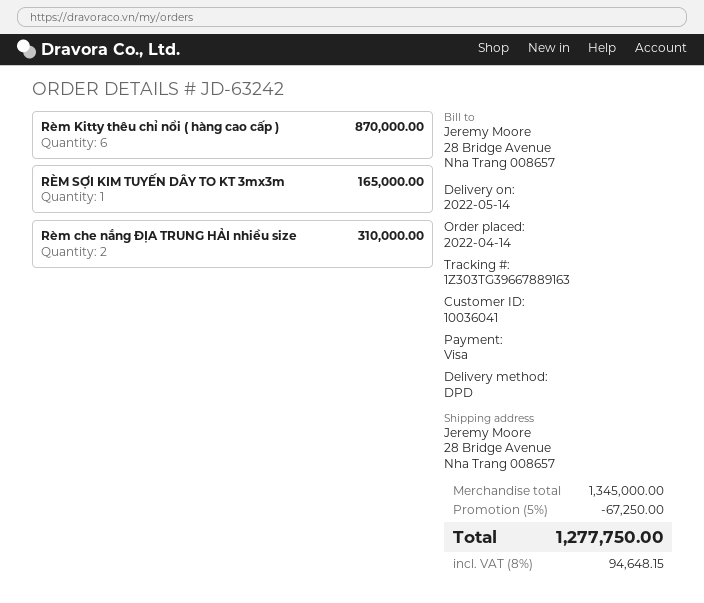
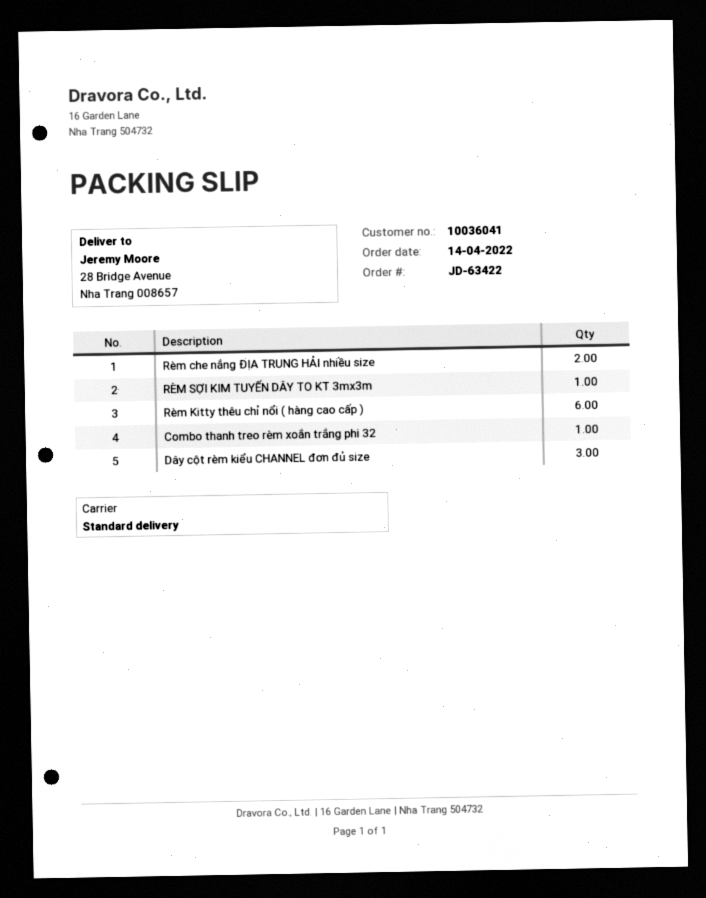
order number: JD-63242 -> JD-63422
shipping method: DPD -> standard
Combo thanh treo rèm xoắn trắng phi 32: none -> 1
Dây cột rèm kiểu CHANNEL đơn đủ size: none -> 3

